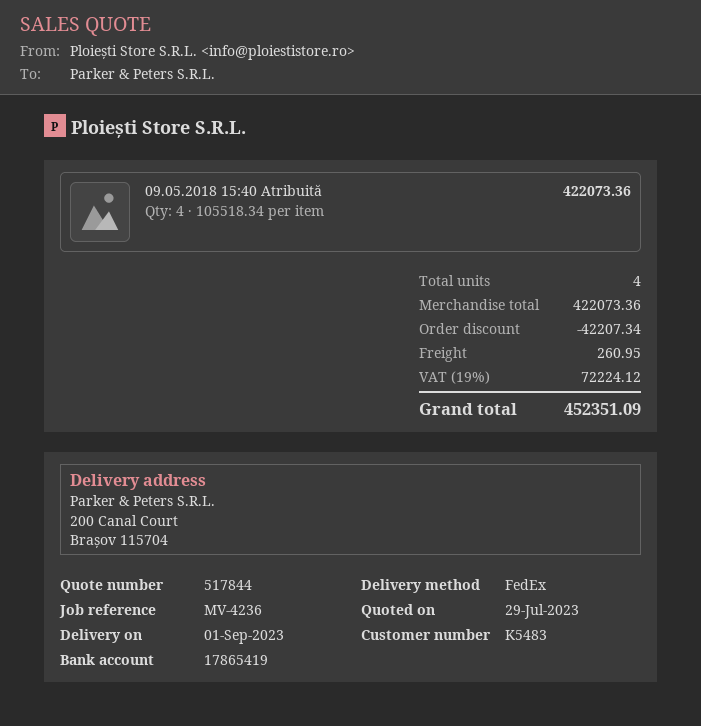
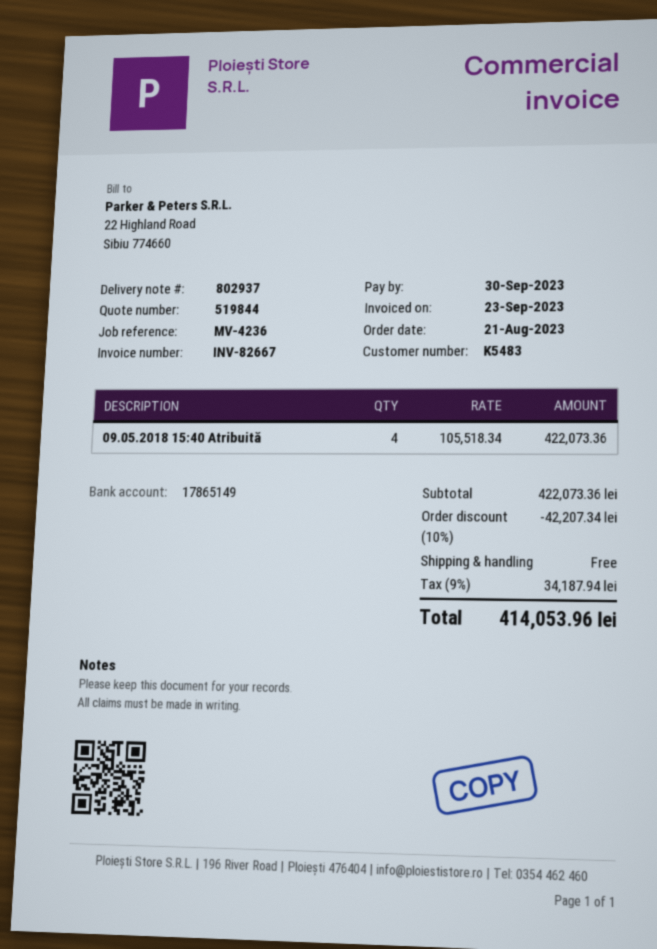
quote number: 517844 -> 519844
bank account: 17865419 -> 17865149
shipping: 260.95 -> 0.00
tax: 19% = 72224.12 -> 9% = 34187.94
total: 452351.09 -> 414053.96

